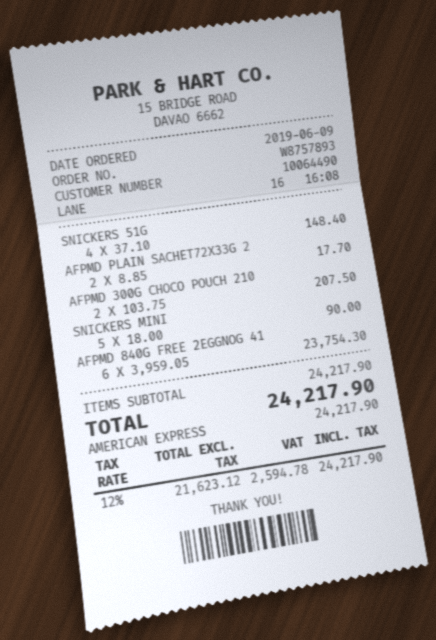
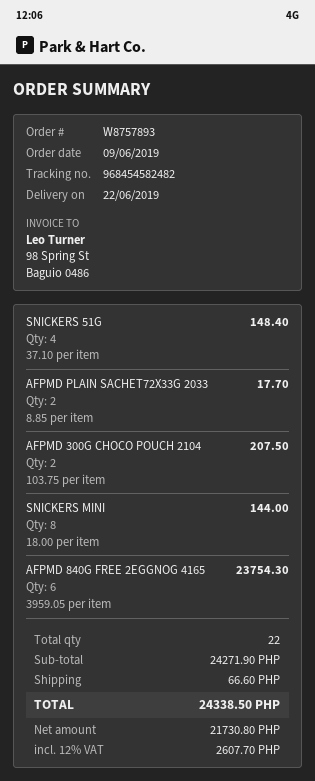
SNICKERS MINI: 5 x 18.00 = 90.00 -> 8 x 18.00 = 144.00
subtotal: 24217.90 -> 24271.90
shipping: none -> 66.60
net: 21623.12 -> 21730.80
tax: 12% = 2594.78 -> 12% = 2607.70
total: 24217.90 -> 24338.50

